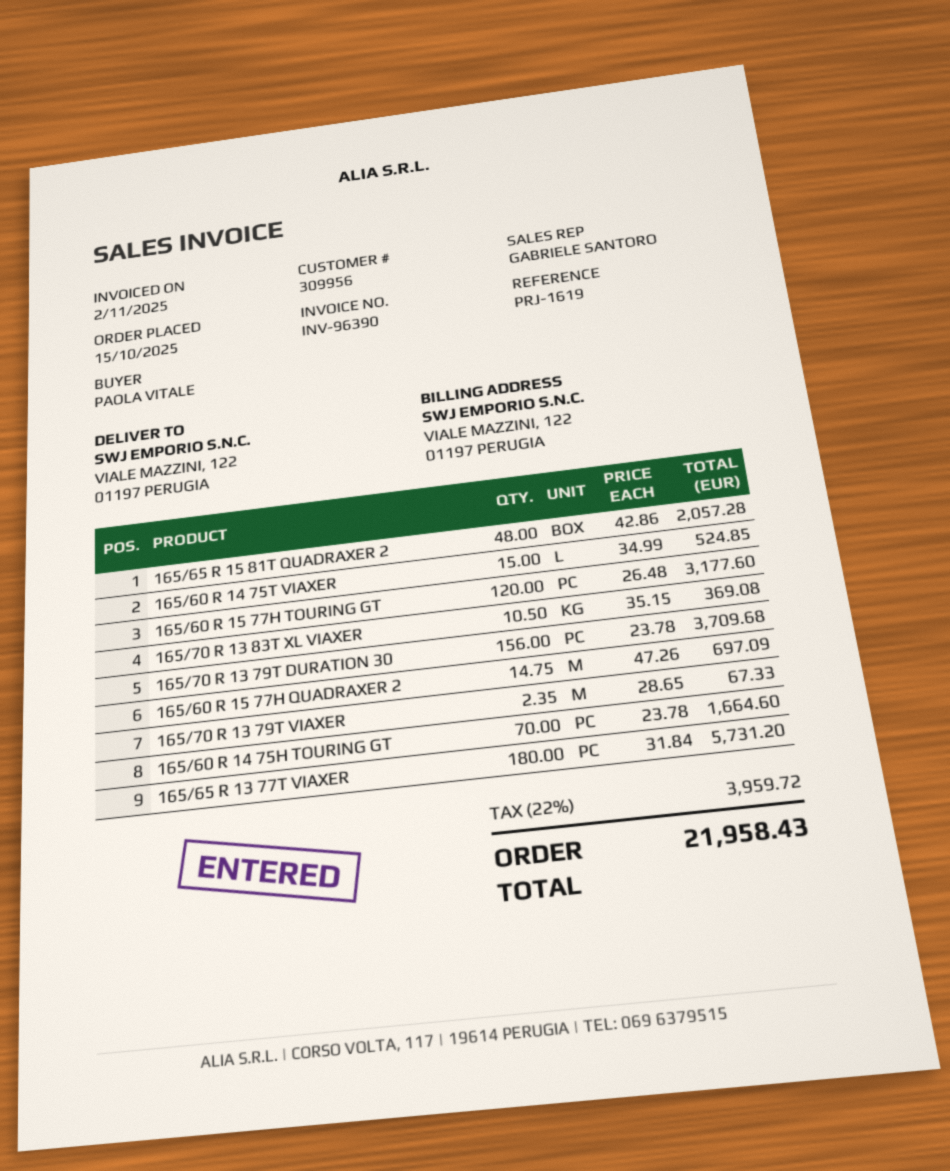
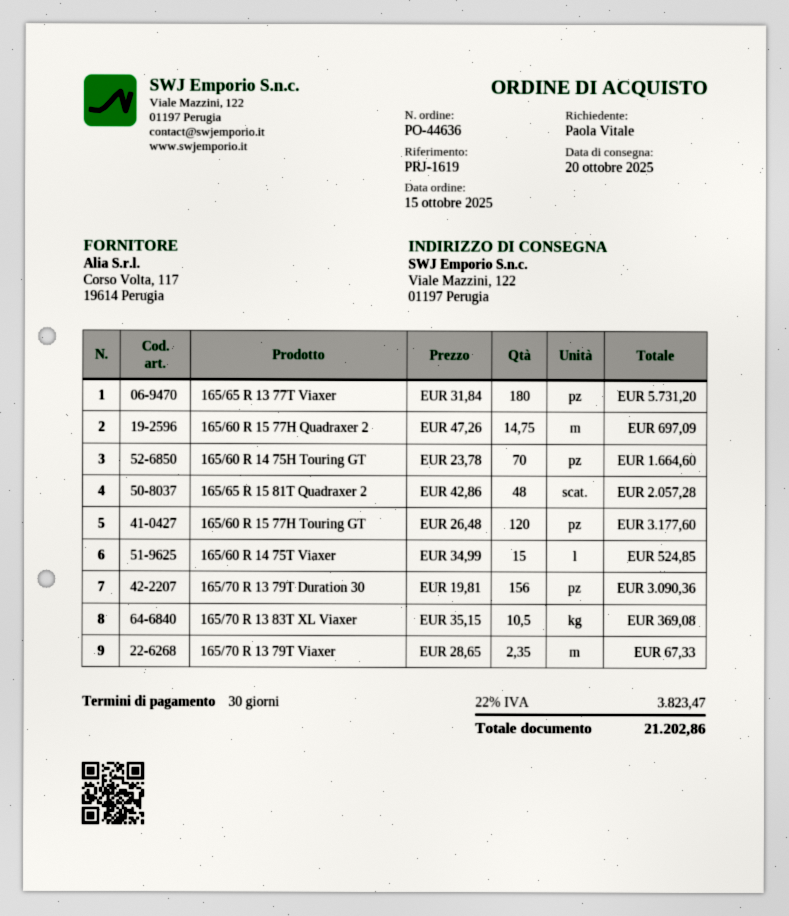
165/70 R 13 79T DURATION 30: 156 x 23.78 = 3709.68 -> 156 x 19.81 = 3090.36
tax: 22% = 3959.72 -> 22% = 3823.47
total: 21958.43 -> 21202.86

